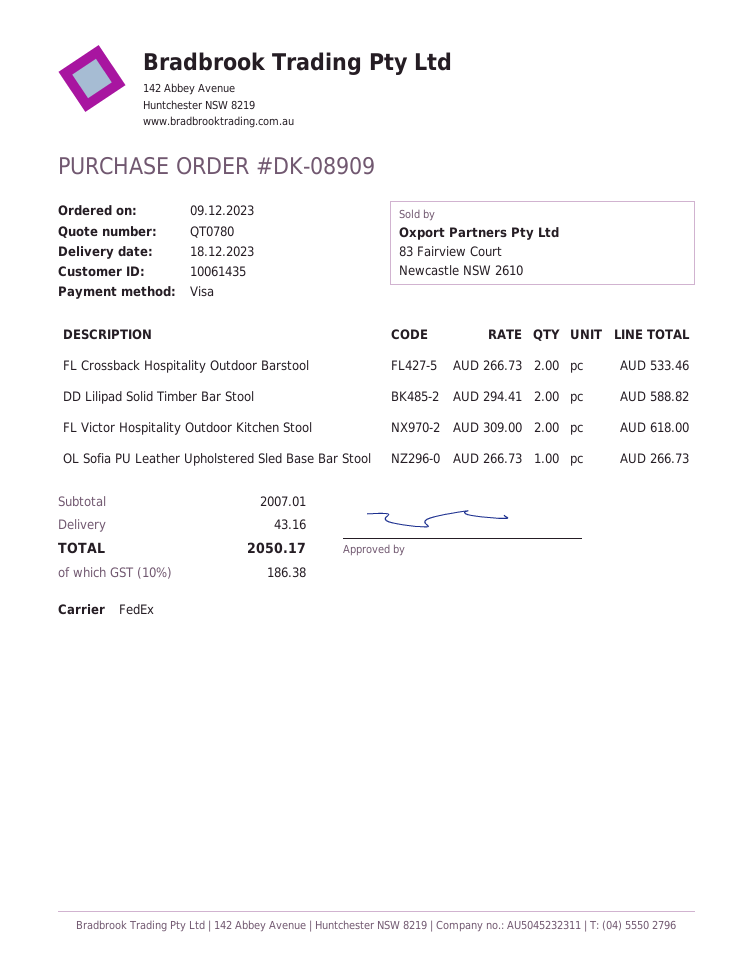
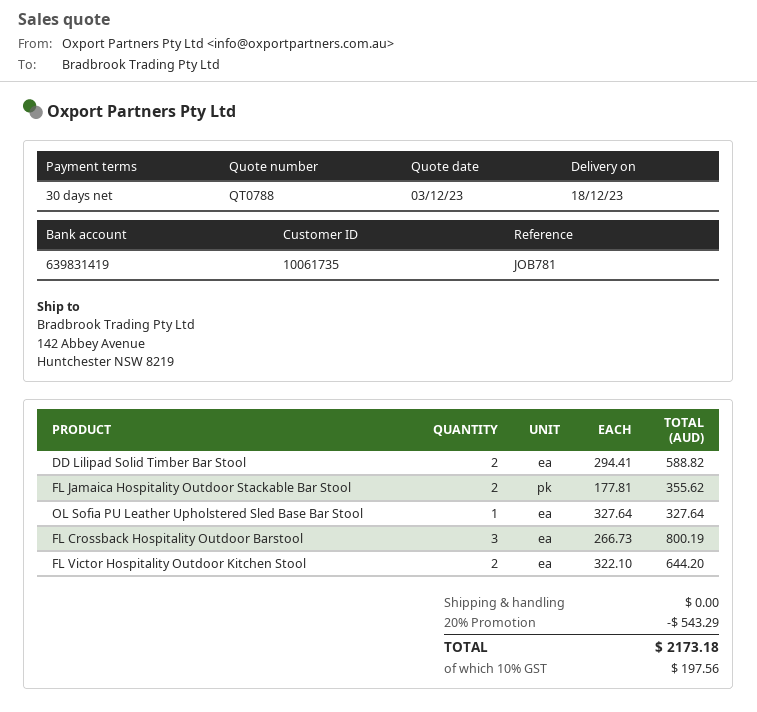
quote number: QT0780 -> QT0788
customer number: 10061435 -> 10061735
FL Crossback Hospitality Outdoor Barstool: 2 x 266.73 = 533.46 -> 3 x 266.73 = 800.19
FL Victor Hospitality Outdoor Kitchen Stool: 2 x 309.00 = 618.00 -> 2 x 322.10 = 644.20
OL Sofia PU Leather Upholstered Sled Base Bar Stool: 1 x 266.73 = 266.73 -> 1 x 327.64 = 327.64
FL Jamaica Hospitality Outdoor Stackable Bar Stool: none -> 2 x 177.81 = 355.62
discount: none -> 20% = 543.29
shipping: 43.16 -> 0.00
tax: 10% = 186.38 -> 10% = 197.56
total: 2050.17 -> 2173.18

